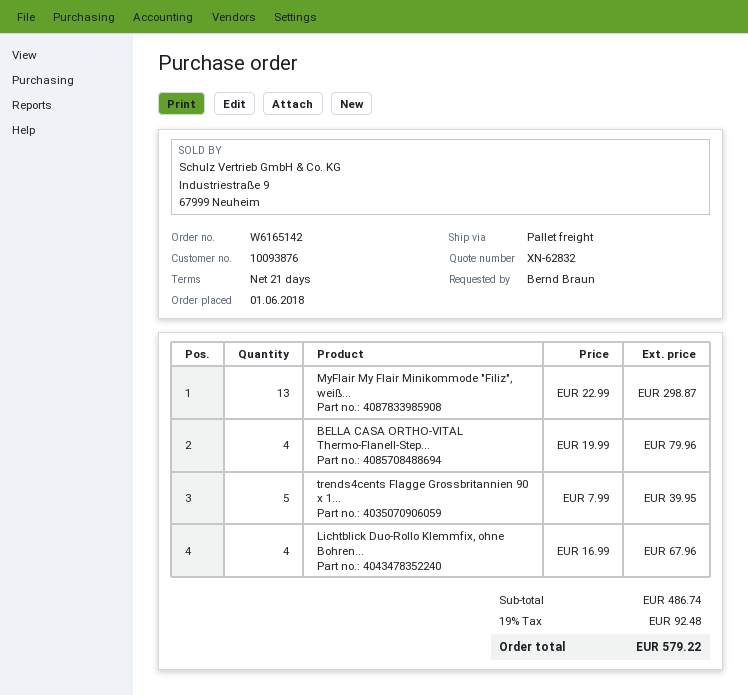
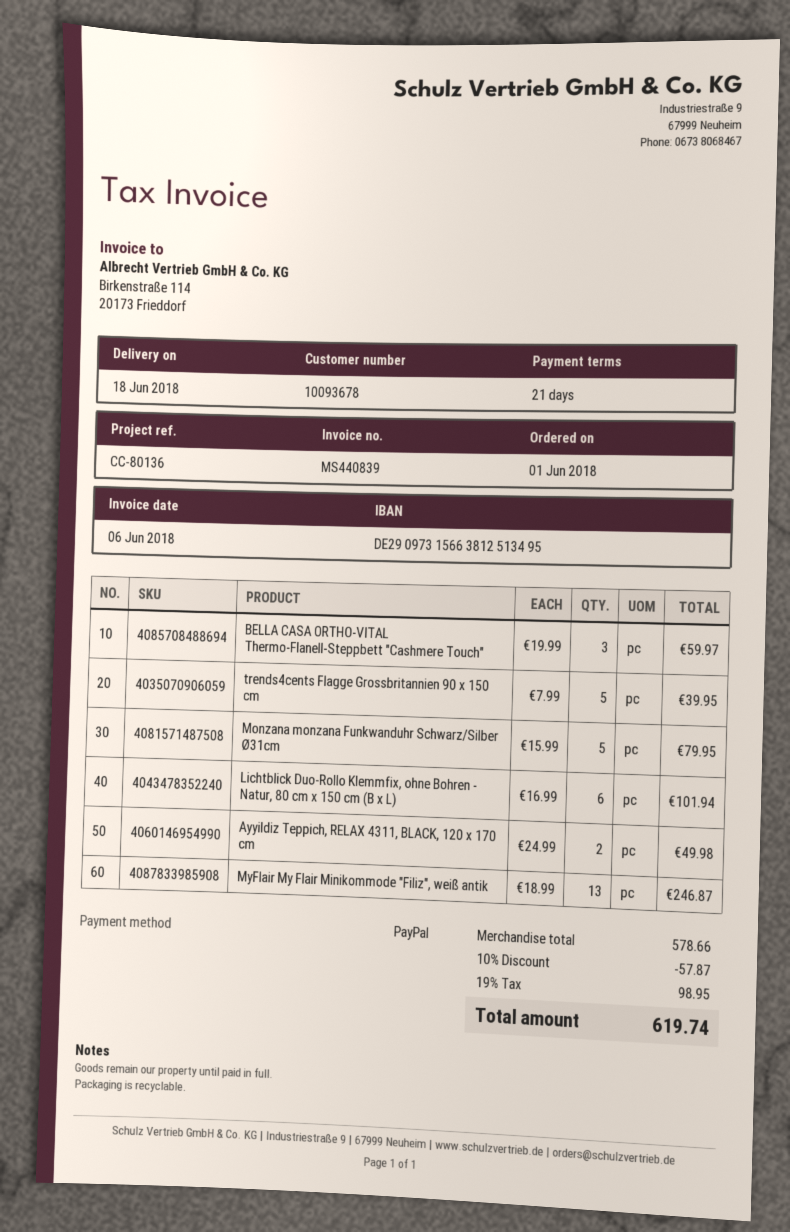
customer number: 10093876 -> 10093678
MyFlair My Flair Minikommode "Filiz", weiß...: 13 x 22.99 = 298.87 -> 13 x 18.99 = 246.87
BELLA CASA ORTHO-VITAL Thermo-Flanell-Step...: 4 x 19.99 = 79.96 -> 3 x 19.99 = 59.97
Lichtblick Duo-Rollo Klemmfix, ohne Bohren...: 4 x 16.99 = 67.96 -> 6 x 16.99 = 101.94
Monzana monzana Funkwanduhr Schwarz/Silber Ø31cm: none -> 5 x 15.99 = 79.95
Ayyildiz Teppich, RELAX 4311, BLACK, 120 x 170 cm: none -> 2 x 24.99 = 49.98
subtotal: 486.74 -> 578.66
discount: none -> 10% = 57.87
tax: 19% = 92.48 -> 19% = 98.95
total: 579.22 -> 619.74

